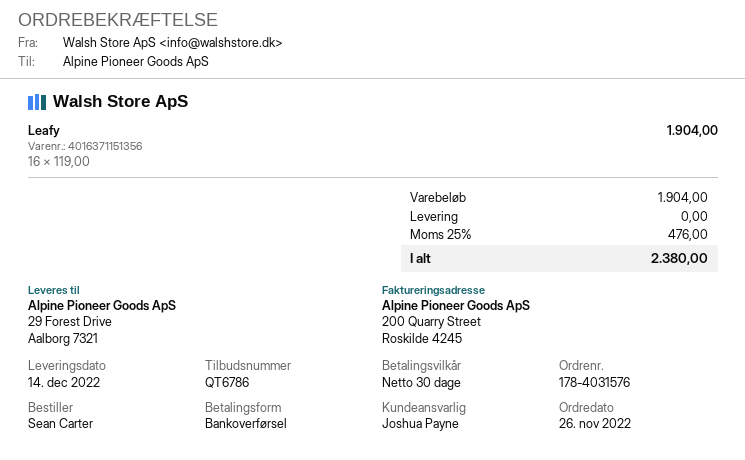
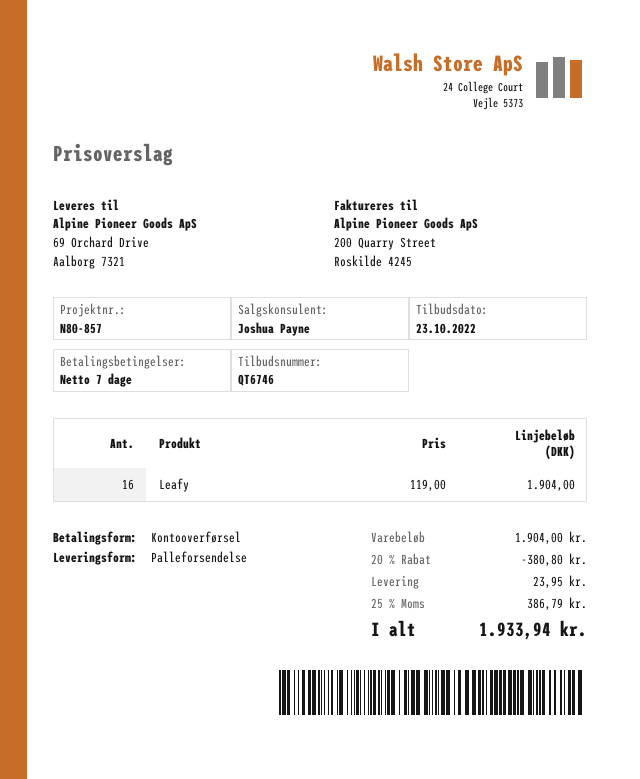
quote number: QT6786 -> QT6746
payment terms: 30 days -> 7 days
ship to: 29 Forest Drive, Aalborg 7321 -> 69 Orchard Drive, Aalborg 7321
discount: none -> 20% = 380.80
shipping: 0.00 -> 23.95
tax: 25% = 476.00 -> 25% = 386.79
total: 2380.00 -> 1933.94

